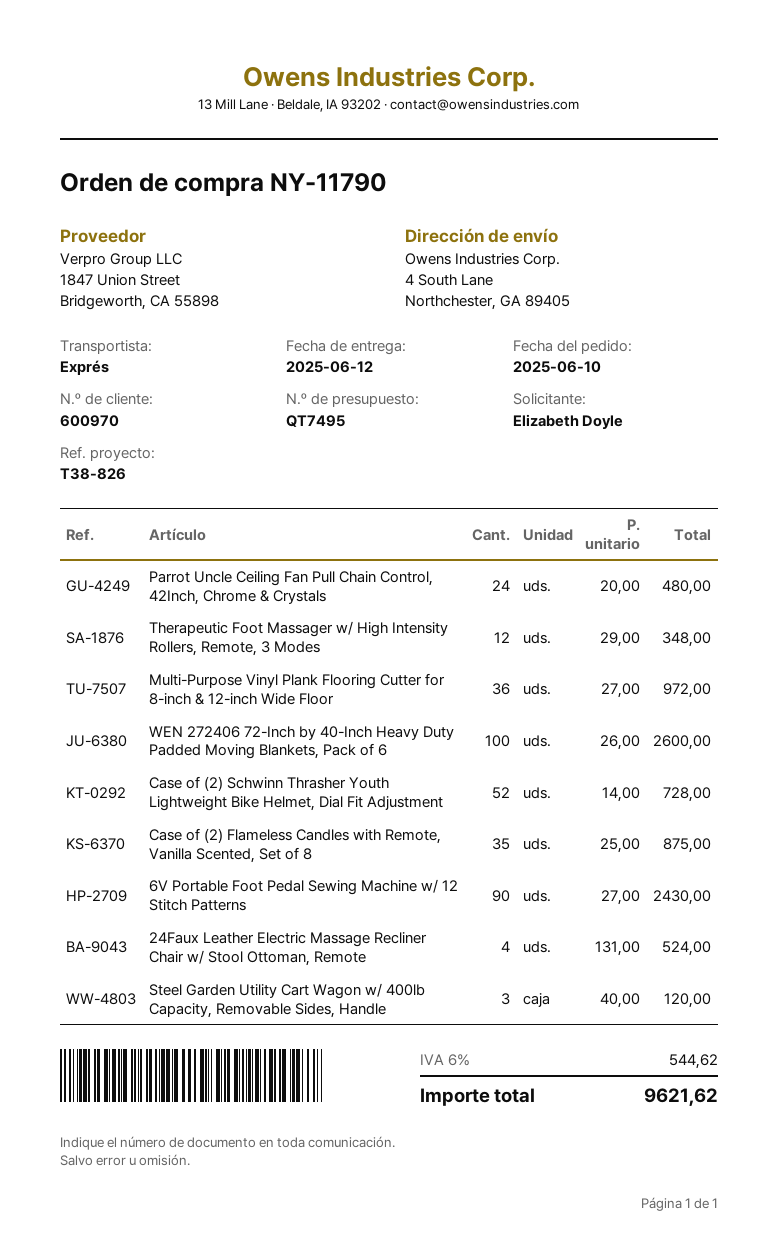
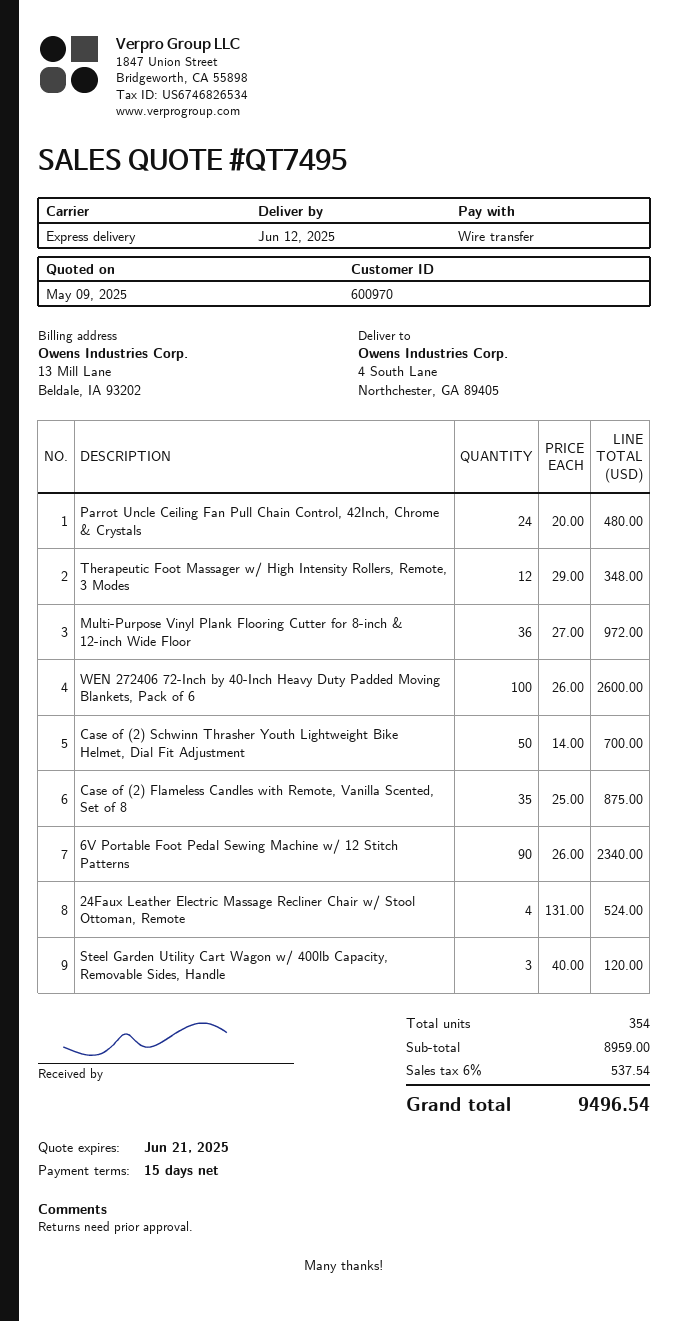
Case of (2) Schwinn Thrasher Youth Lightweight Bike Helmet, Dial Fit Adjustment: 52 x 14.00 = 728.00 -> 50 x 14.00 = 700.00
6V Portable Foot Pedal Sewing Machine w/ 12 Stitch Patterns: 90 x 27.00 = 2430.00 -> 90 x 26.00 = 2340.00
tax: 6% = 544.62 -> 6% = 537.54
total: 9621.62 -> 9496.54

